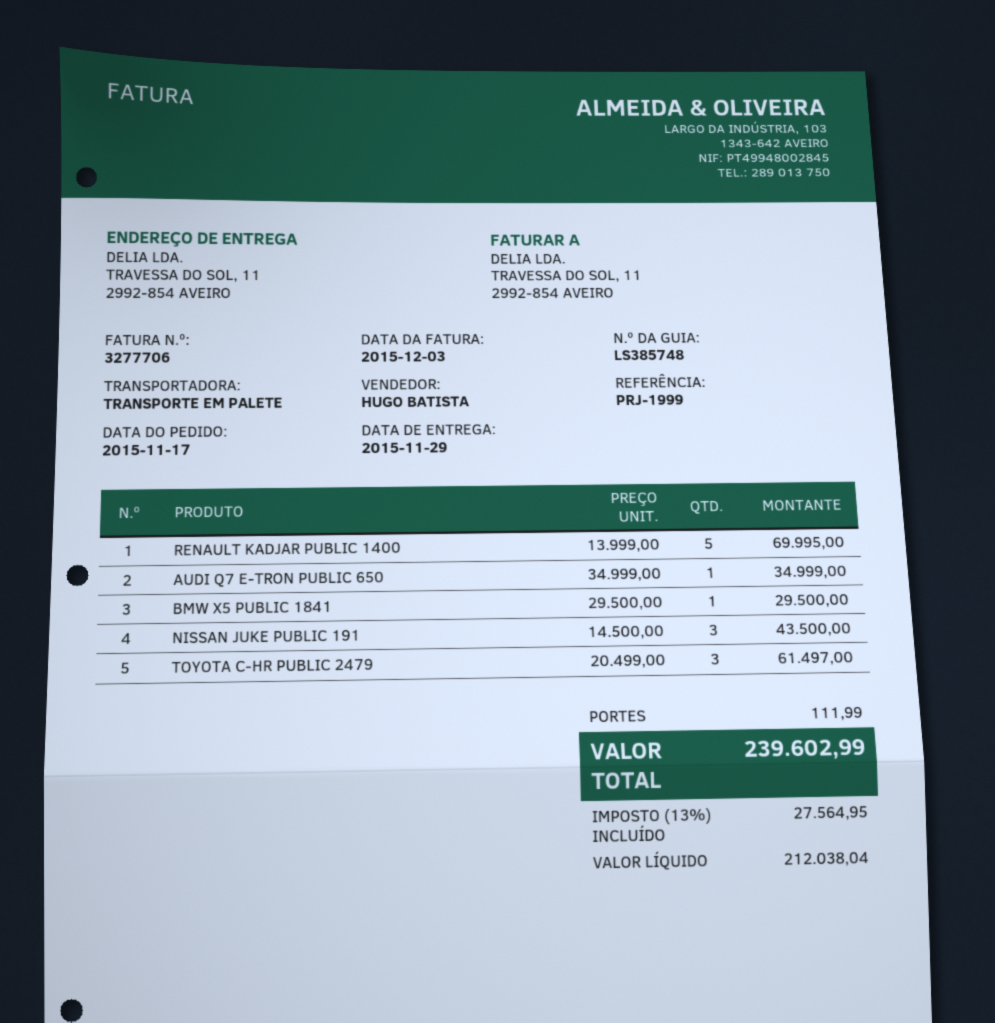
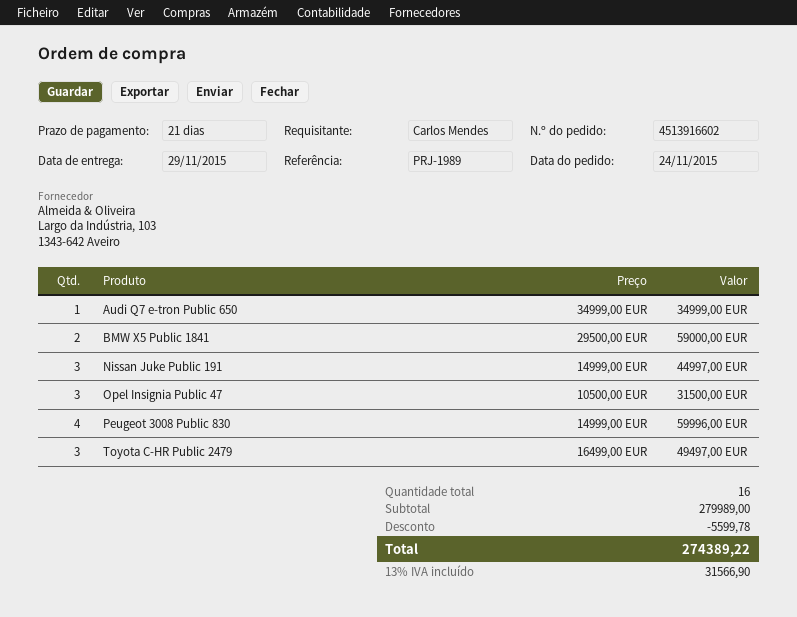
order date: 2015-11-17 -> 2015-11-24
reference: PRJ-1999 -> PRJ-1989
RENAULT KADJAR PUBLIC 1400: 5 x 13999.00 = 69995.00 -> none
BMW X5 PUBLIC 1841: 1 x 29500.00 = 29500.00 -> 2 x 29500.00 = 59000.00
NISSAN JUKE PUBLIC 191: 3 x 14500.00 = 43500.00 -> 3 x 14999.00 = 44997.00
TOYOTA C-HR PUBLIC 2479: 3 x 20499.00 = 61497.00 -> 3 x 16499.00 = 49497.00
Opel Insignia Public 47: none -> 3 x 10500.00 = 31500.00
Peugeot 3008 Public 830: none -> 4 x 14999.00 = 59996.00
discount: none -> 5599.78
shipping: 111.99 -> none
tax: 13% = 27564.95 -> 13% = 31566.90
total: 239602.99 -> 274389.22

